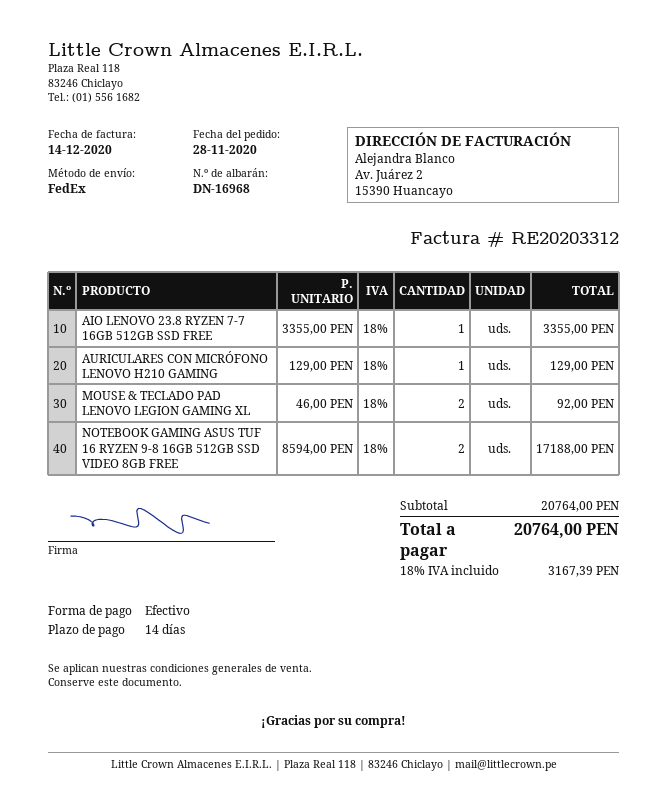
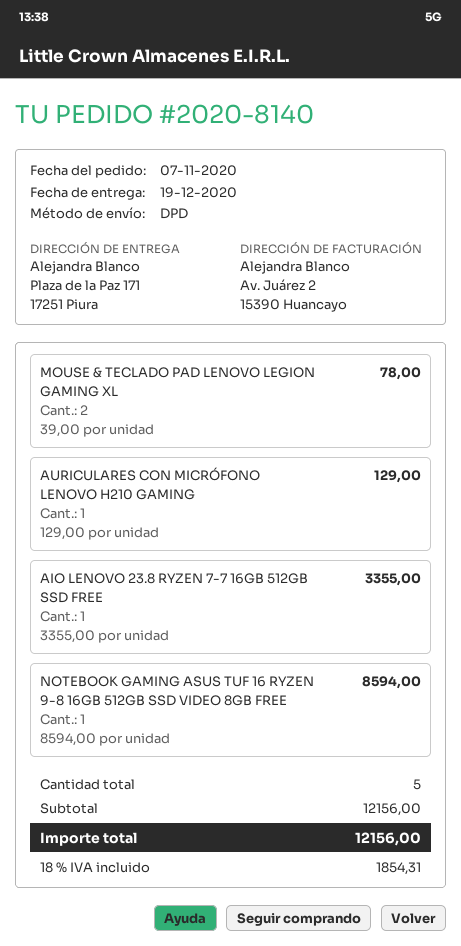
order date: 2020-11-28 -> 2020-11-07
shipping method: FedEx -> DPD
MOUSE & TECLADO PAD LENOVO LEGION GAMING XL: 2 x 46.00 = 92.00 -> 2 x 39.00 = 78.00
NOTEBOOK GAMING ASUS TUF 16 RYZEN 9-8 16GB 512GB SSD VIDEO 8GB FREE: 2 x 8594.00 = 17188.00 -> 1 x 8594.00 = 8594.00
subtotal: 20764.00 -> 12156.00
tax: 18% = 3167.39 -> 18% = 1854.31
total: 20764.00 -> 12156.00

